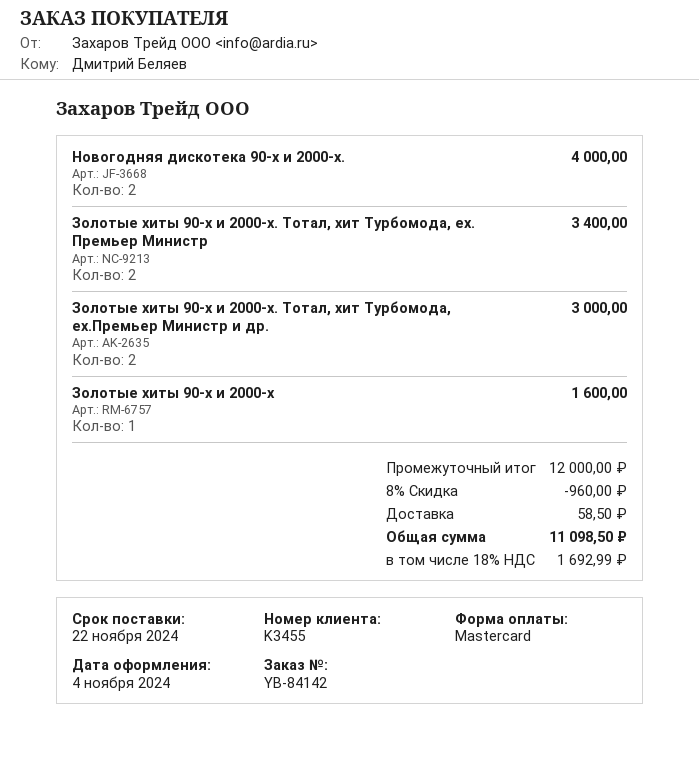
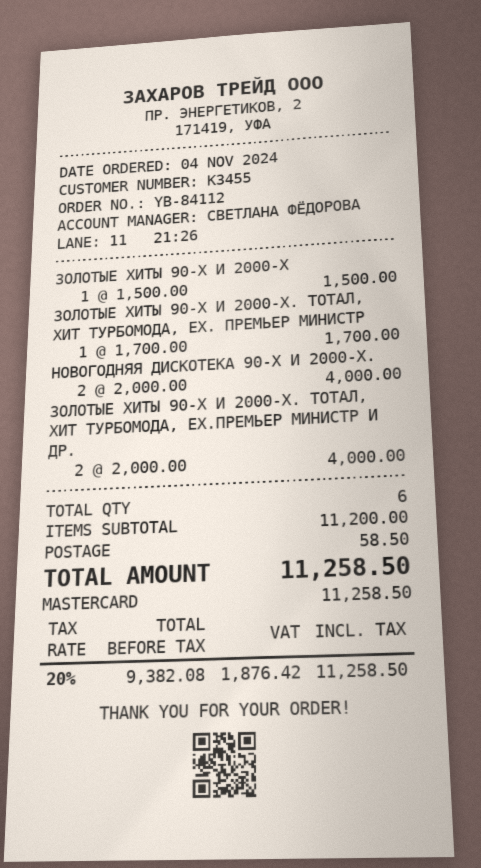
order number: YB-84142 -> YB-84112
Золотые хиты 90-х и 2000-х. Тотал, хит Турбомода, ex. Премьер Министр: 2 for 3400.00 -> 1 for 1700.00
Золотые хиты 90-х и 2000-х. Тотал, хит Турбомода, ex.Премьер Министр и др.: 2 for 3000.00 -> 2 for 4000.00
Золотые хиты 90-х и 2000-х: 1 for 1600.00 -> 1 for 1500.00
subtotal: 12000.00 -> 11200.00
discount: 8% = 960.00 -> none
tax: 18% = 1692.99 -> 20% = 1876.42
total: 11098.50 -> 11258.50

